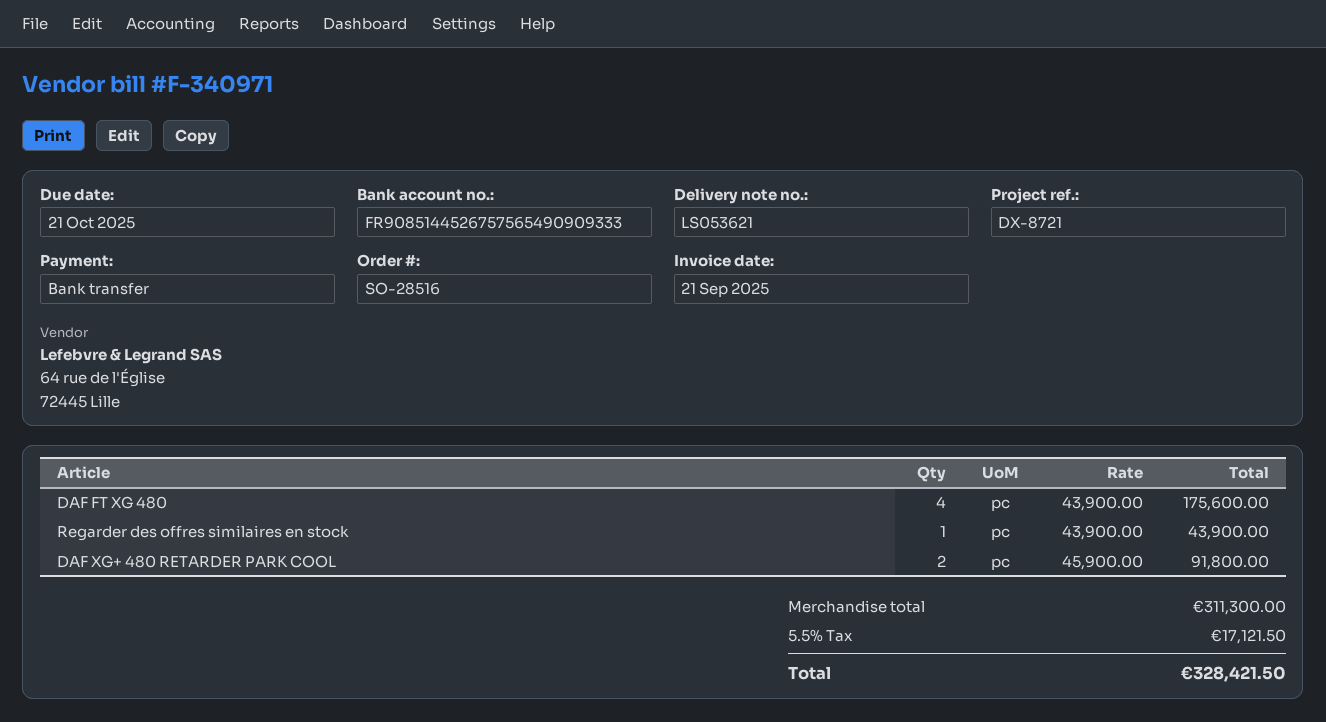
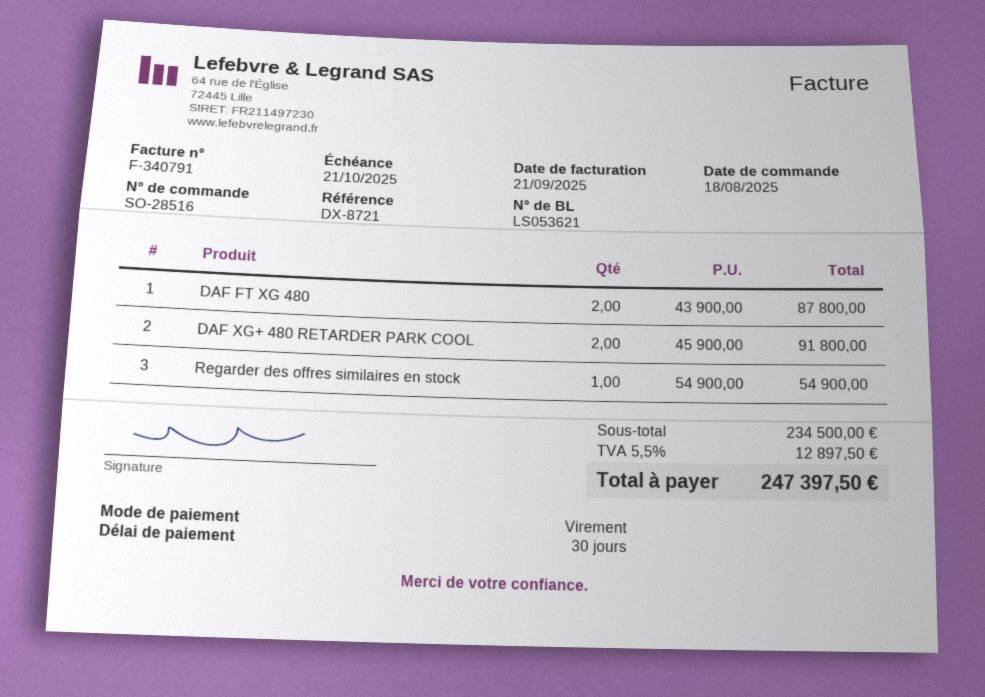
invoice number: F-340971 -> F-340791
DAF FT XG 480: 4 x 43900.00 = 175600.00 -> 2 x 43900.00 = 87800.00
Regarder des offres similaires en stock: 1 x 43900.00 = 43900.00 -> 1 x 54900.00 = 54900.00
subtotal: 311300.00 -> 234500.00
tax: 5.5% = 17121.50 -> 5.5% = 12897.50
total: 328421.50 -> 247397.50

